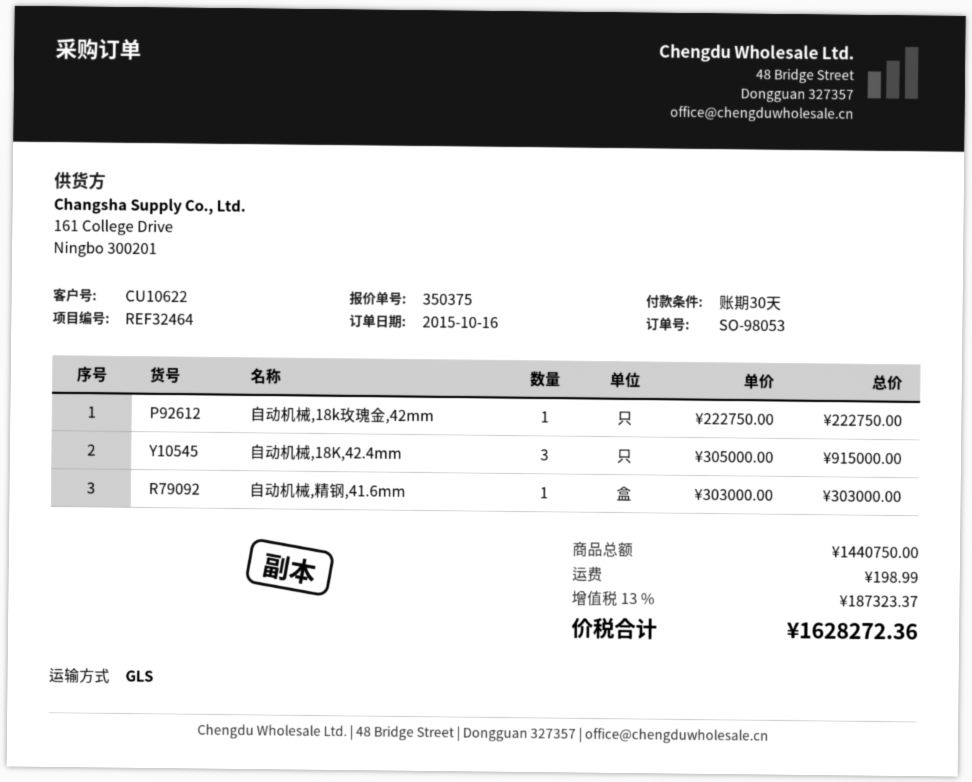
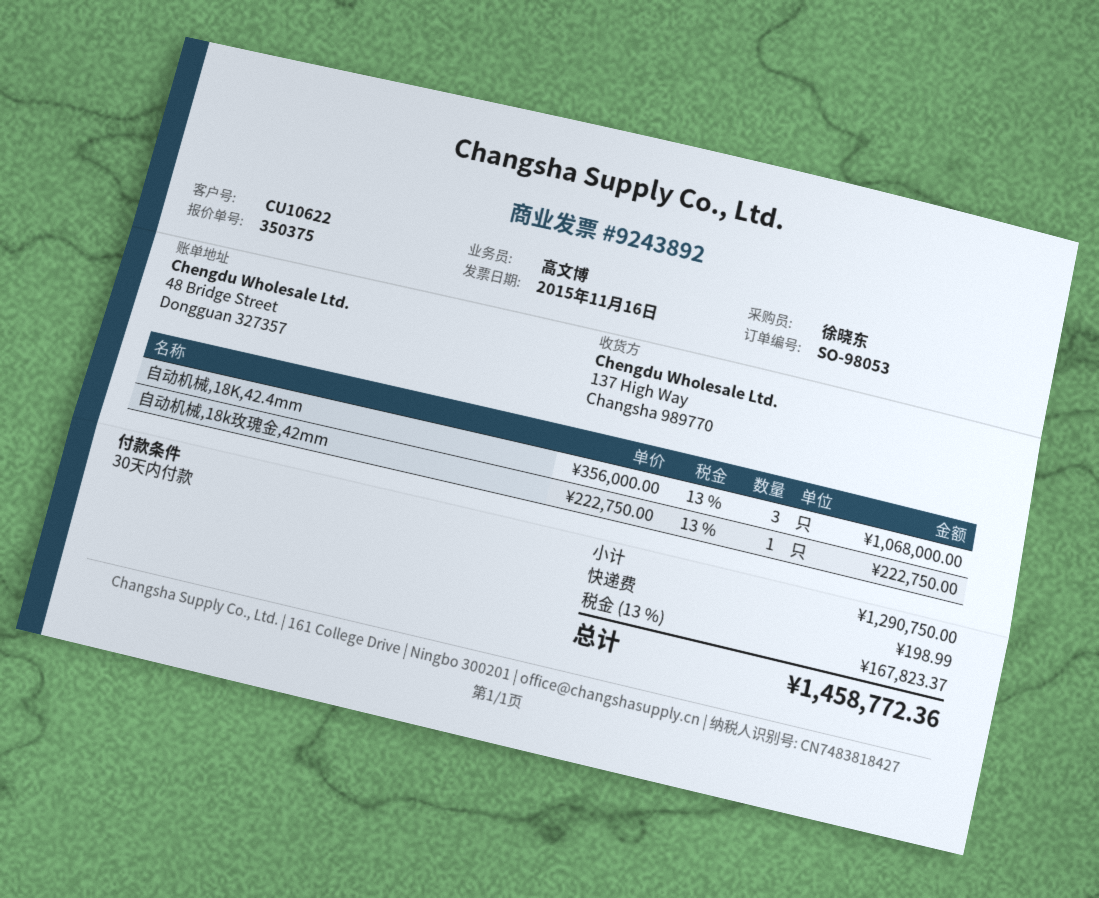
自动机械,18K,42.4mm: 3 x 305000.00 = 915000.00 -> 3 x 356000.00 = 1068000.00
自动机械,精钢,41.6mm: 1 x 303000.00 = 303000.00 -> none
subtotal: 1440750.00 -> 1290750.00
tax: 13% = 187323.37 -> 13% = 167823.37
total: 1628272.36 -> 1458772.36

